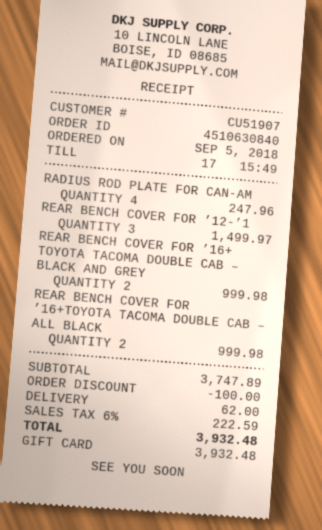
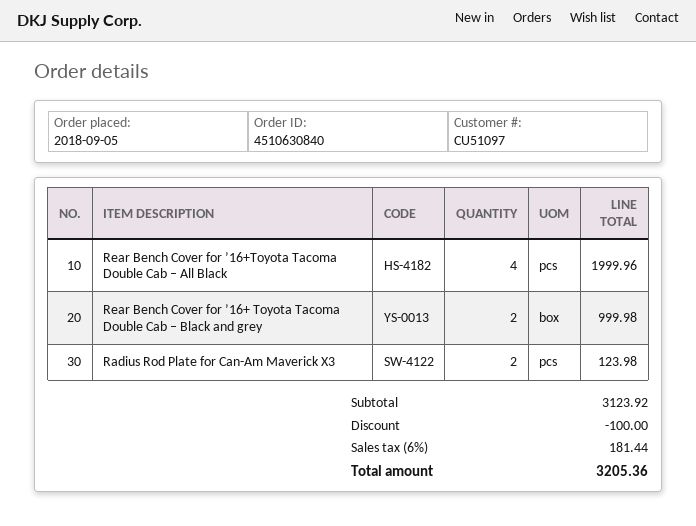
customer number: CU51907 -> CU51097
RADIUS ROD PLATE FOR CAN-AM: 4 for 247.96 -> 2 for 123.98
REAR BENCH COVER FOR ’12-’1: 3 for 1499.97 -> none
REAR BENCH COVER FOR ’16+TOYOTA TACOMA DOUBLE CAB – ALL BLACK: 2 for 999.98 -> 4 for 1999.96
subtotal: 3747.89 -> 3123.92
shipping: 62.00 -> none
tax: 6% = 222.59 -> 6% = 181.44
total: 3932.48 -> 3205.36

